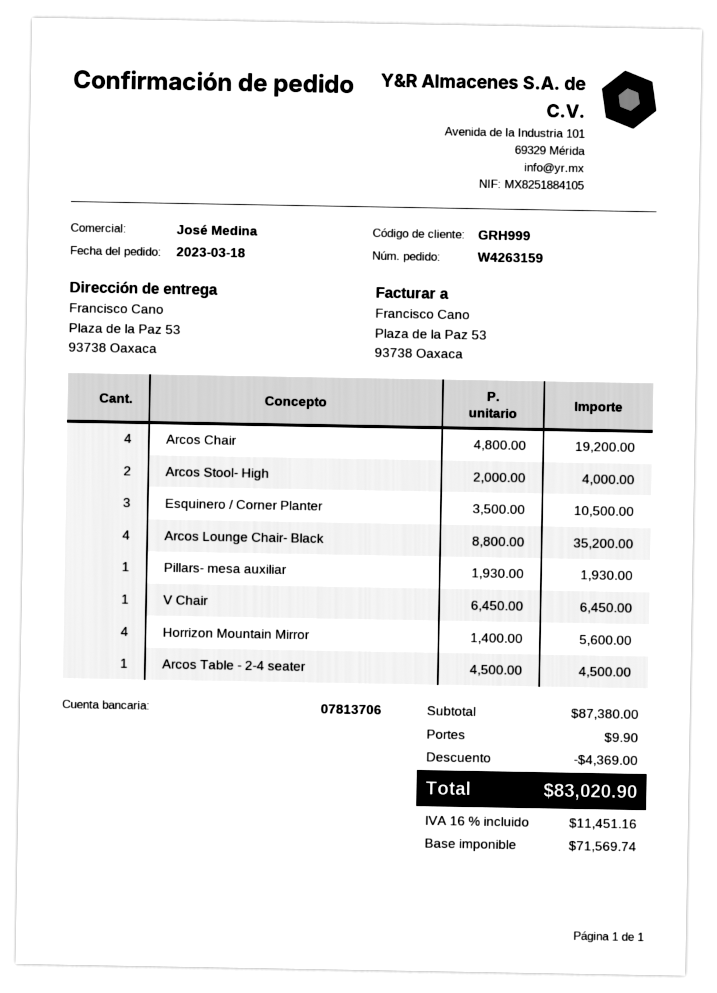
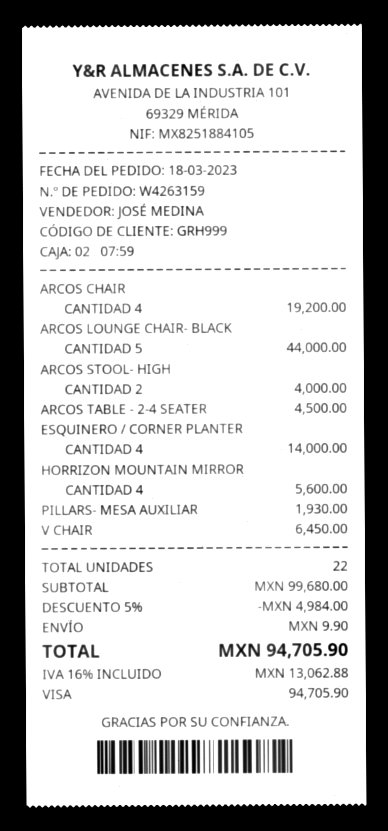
Esquinero / Corner Planter: 3 for 10500.00 -> 4 for 14000.00
Arcos Lounge Chair- Black: 4 for 35200.00 -> 5 for 44000.00
subtotal: 87380.00 -> 99680.00
discount: 4369.00 -> 4984.00
tax: 16% = 11451.16 -> 16% = 13062.88
total: 83020.90 -> 94705.90

